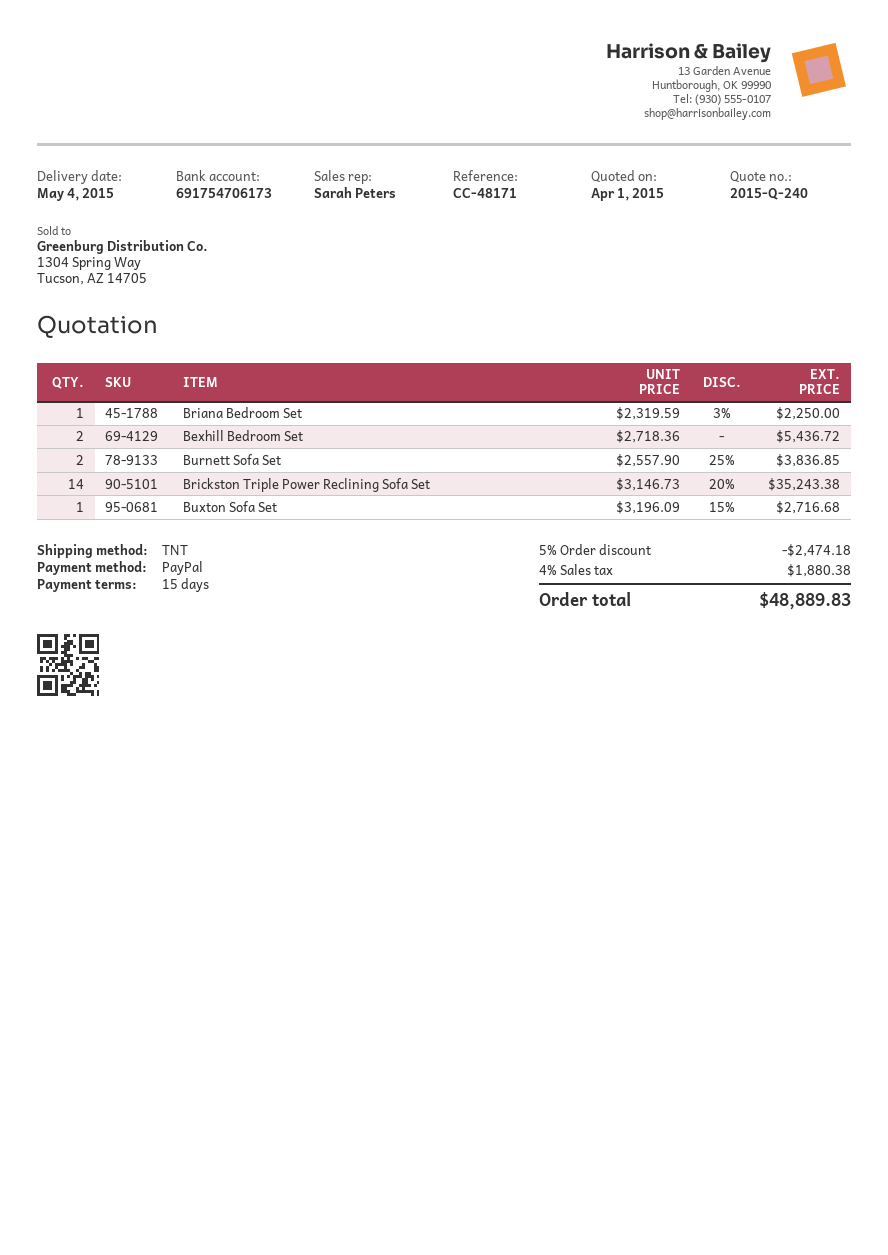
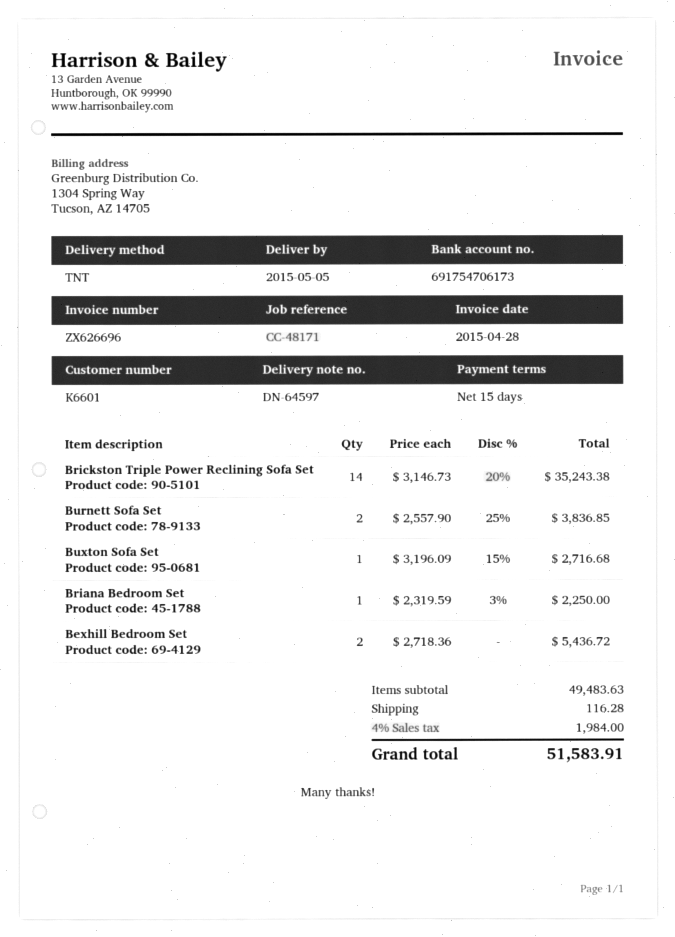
delivery date: 2015-05-04 -> 2015-05-05
discount: 5% = 2474.18 -> none
shipping: none -> 116.28
tax: 4% = 1880.38 -> 4% = 1984.00
total: 48889.83 -> 51583.91

